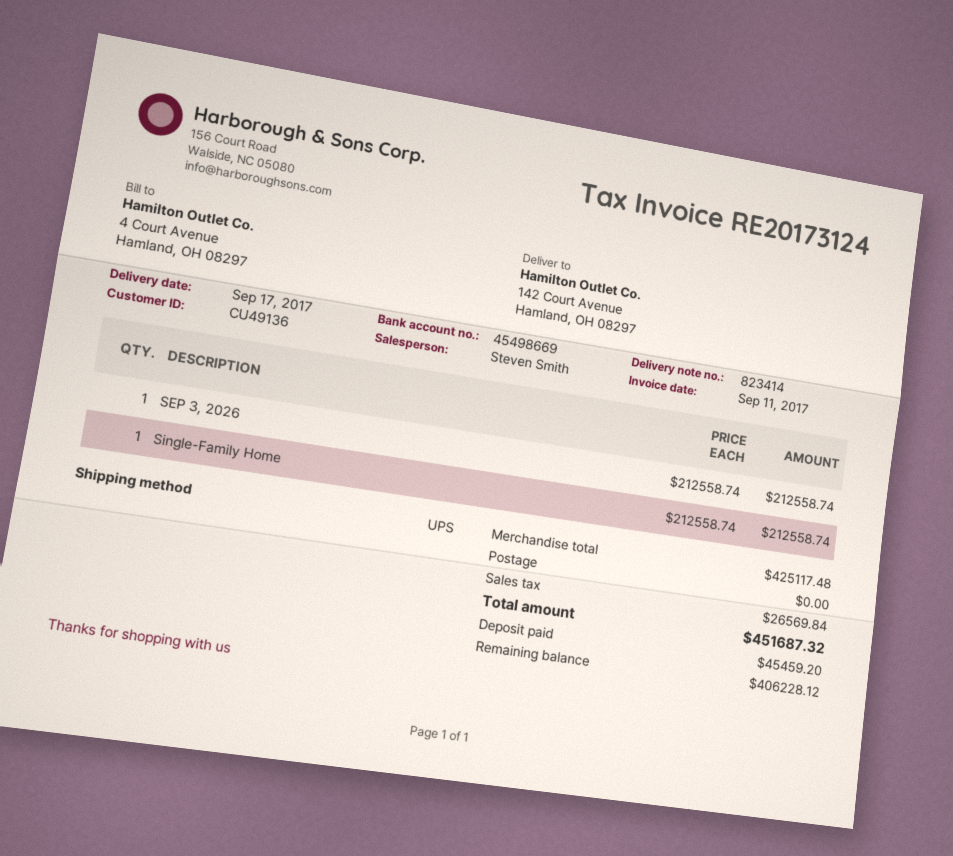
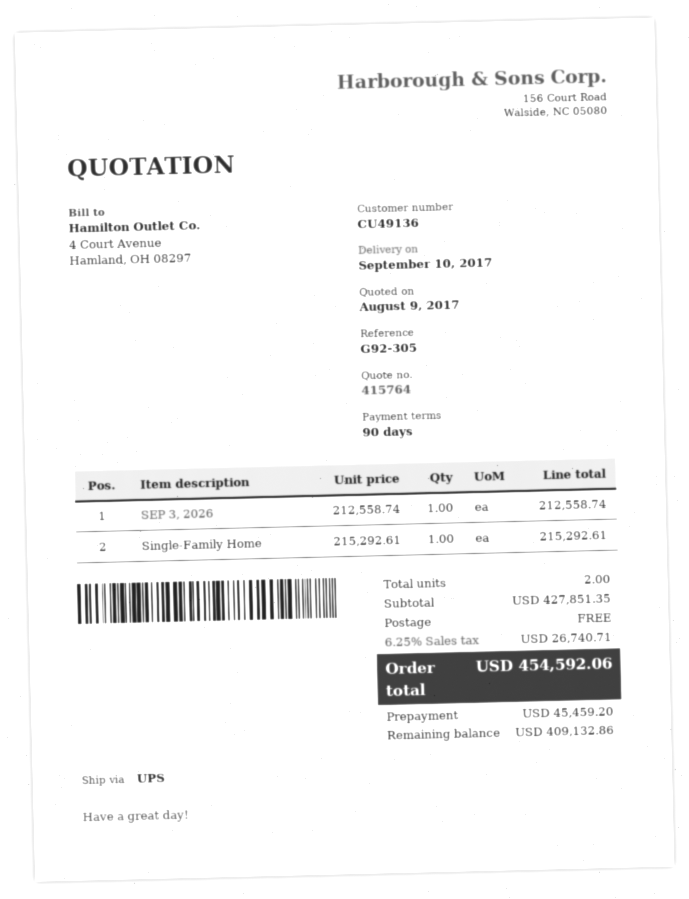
delivery date: 2017-09-17 -> 2017-09-10
Single-Family Home: 1 x 212558.74 = 212558.74 -> 1 x 215292.61 = 215292.61
subtotal: 425117.48 -> 427851.35
tax: 26569.84 -> 26740.71
total: 451687.32 -> 454592.06
balance: 406228.12 -> 409132.86

